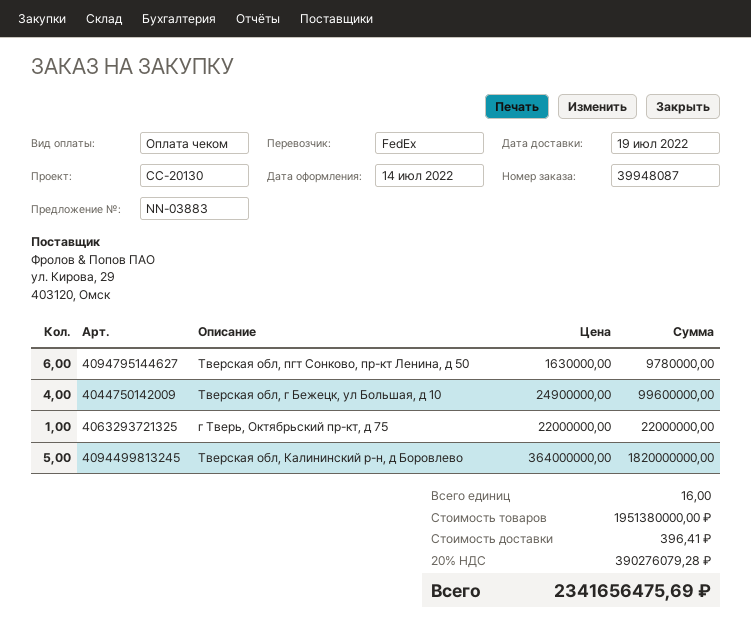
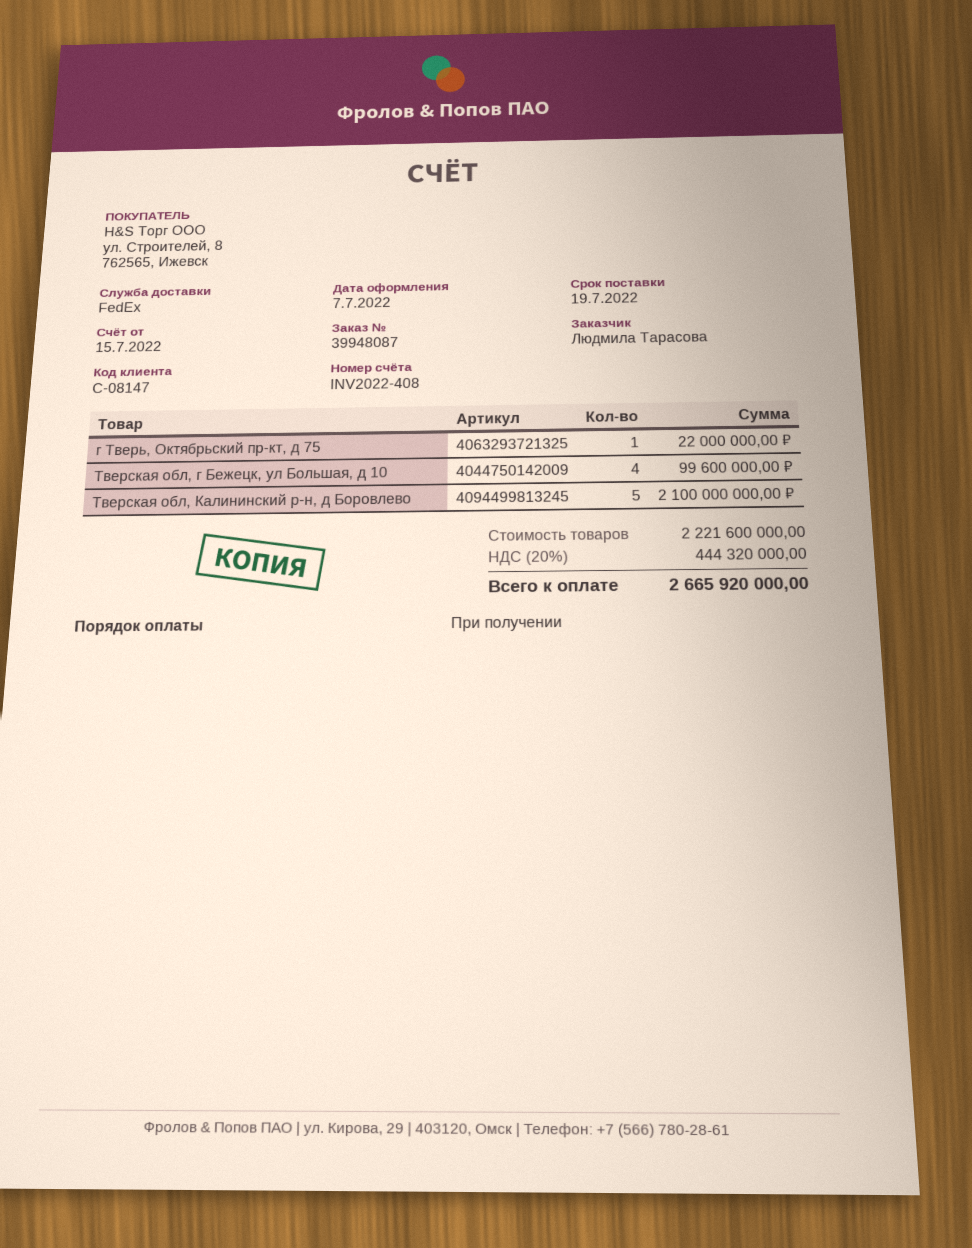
order date: 2022-07-14 -> 2022-07-07
Тверская обл, пгт Сонково, пр-кт Ленина, д 50: 6 for 9780000.00 -> none
Тверская обл, Калининский р-н, д Боровлево: 5 for 1820000000.00 -> 5 for 2100000000.00
subtotal: 1951380000.00 -> 2221600000.00
shipping: 396.41 -> none
tax: 20% = 390276079.28 -> 20% = 444320000.00
total: 2341656475.69 -> 2665920000.00

